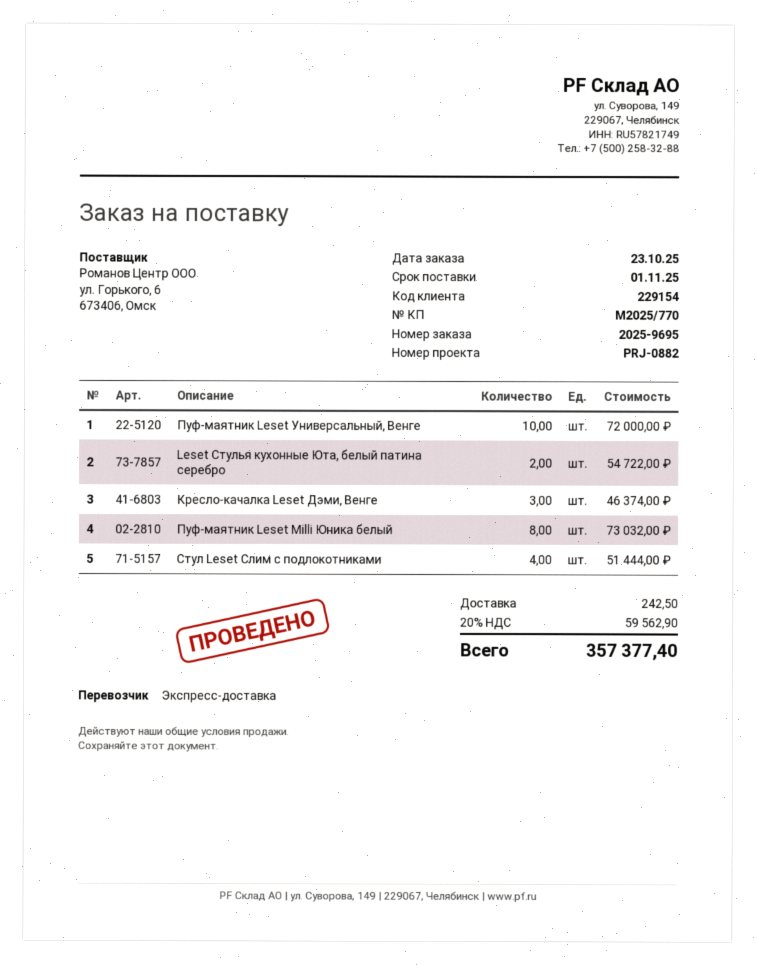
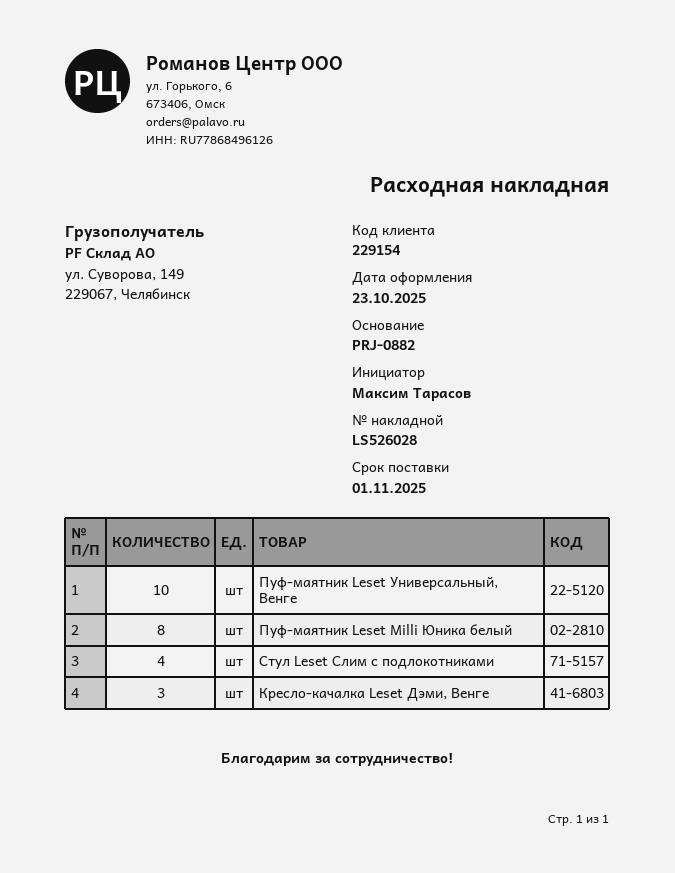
Leset Стулья кухонные Юта, белый патина серебро: 2 -> none

